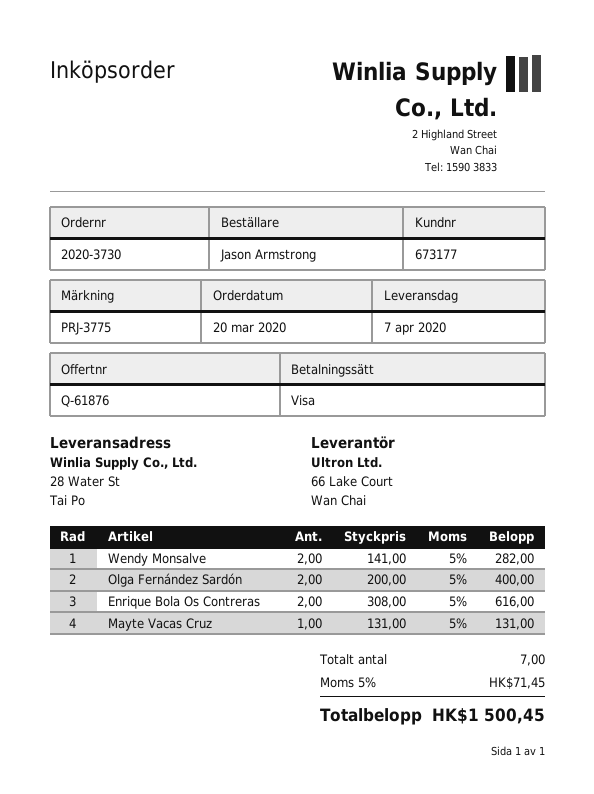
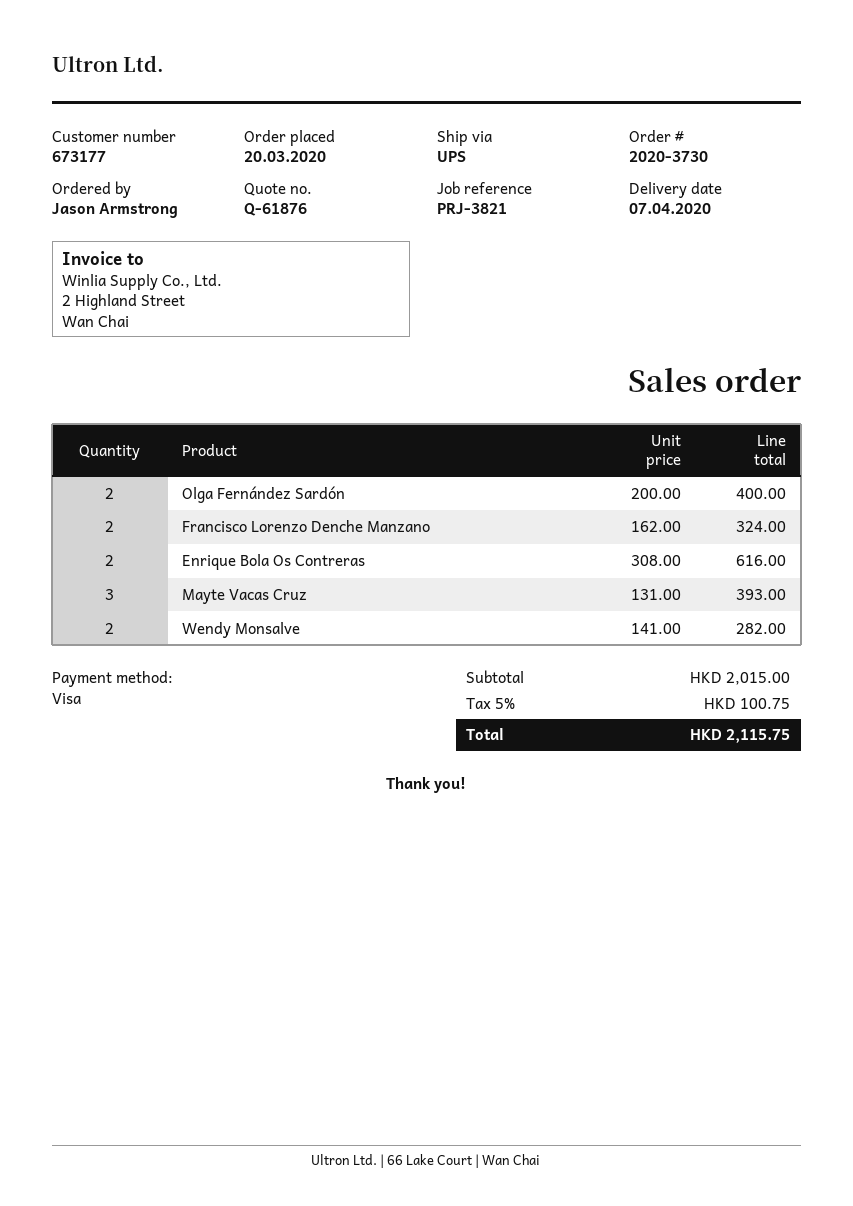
reference: PRJ-3775 -> PRJ-3821
Mayte Vacas Cruz: 1 x 131.00 = 131.00 -> 3 x 131.00 = 393.00
Francisco Lorenzo Denche Manzano: none -> 2 x 162.00 = 324.00
tax: 5% = 71.45 -> 5% = 100.75
total: 1500.45 -> 2115.75

